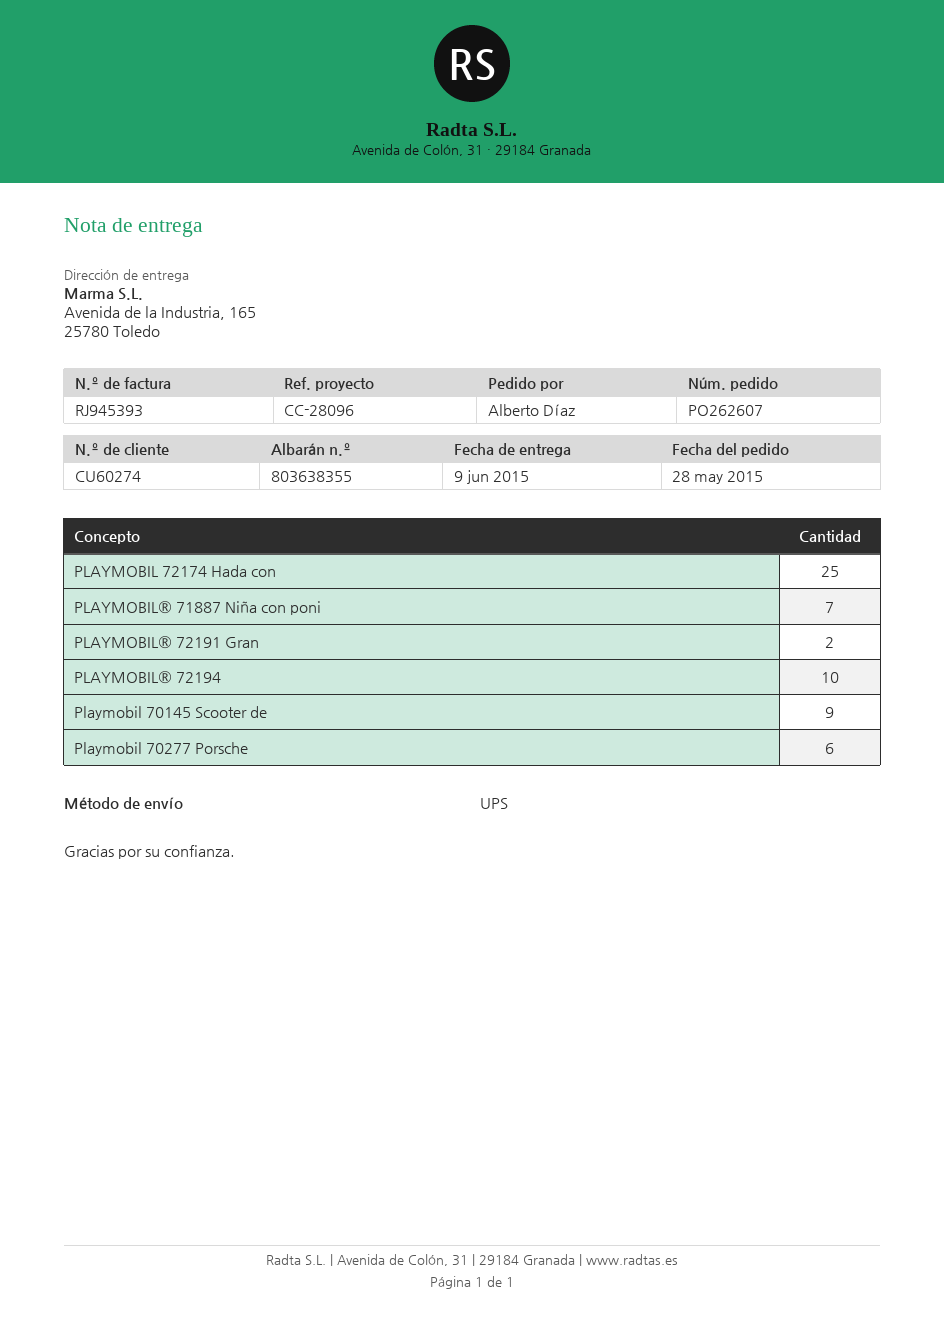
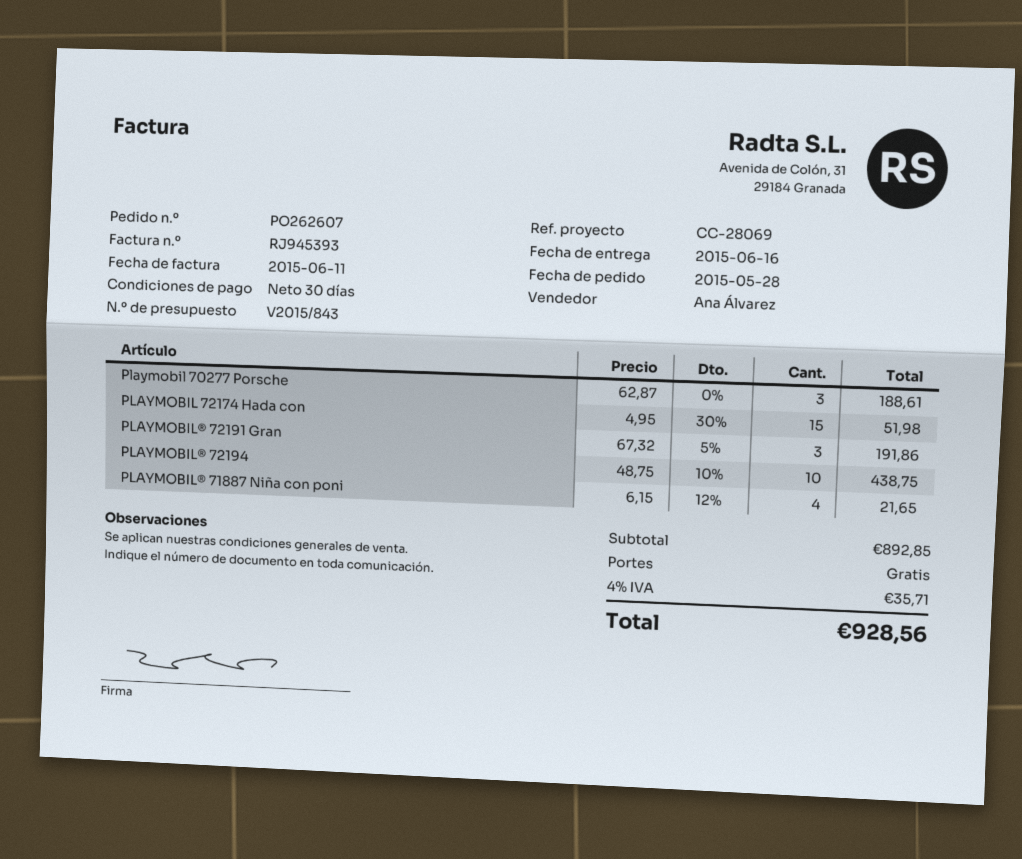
delivery date: 2015-06-09 -> 2015-06-16
reference: CC-28096 -> CC-28069
PLAYMOBIL 72174 Hada con: 25 -> 15
PLAYMOBIL® 71887 Niña con poni: 7 -> 4
PLAYMOBIL® 72191 Gran: 2 -> 3
Playmobil 70145 Scooter de: 9 -> none
Playmobil 70277 Porsche: 6 -> 3

